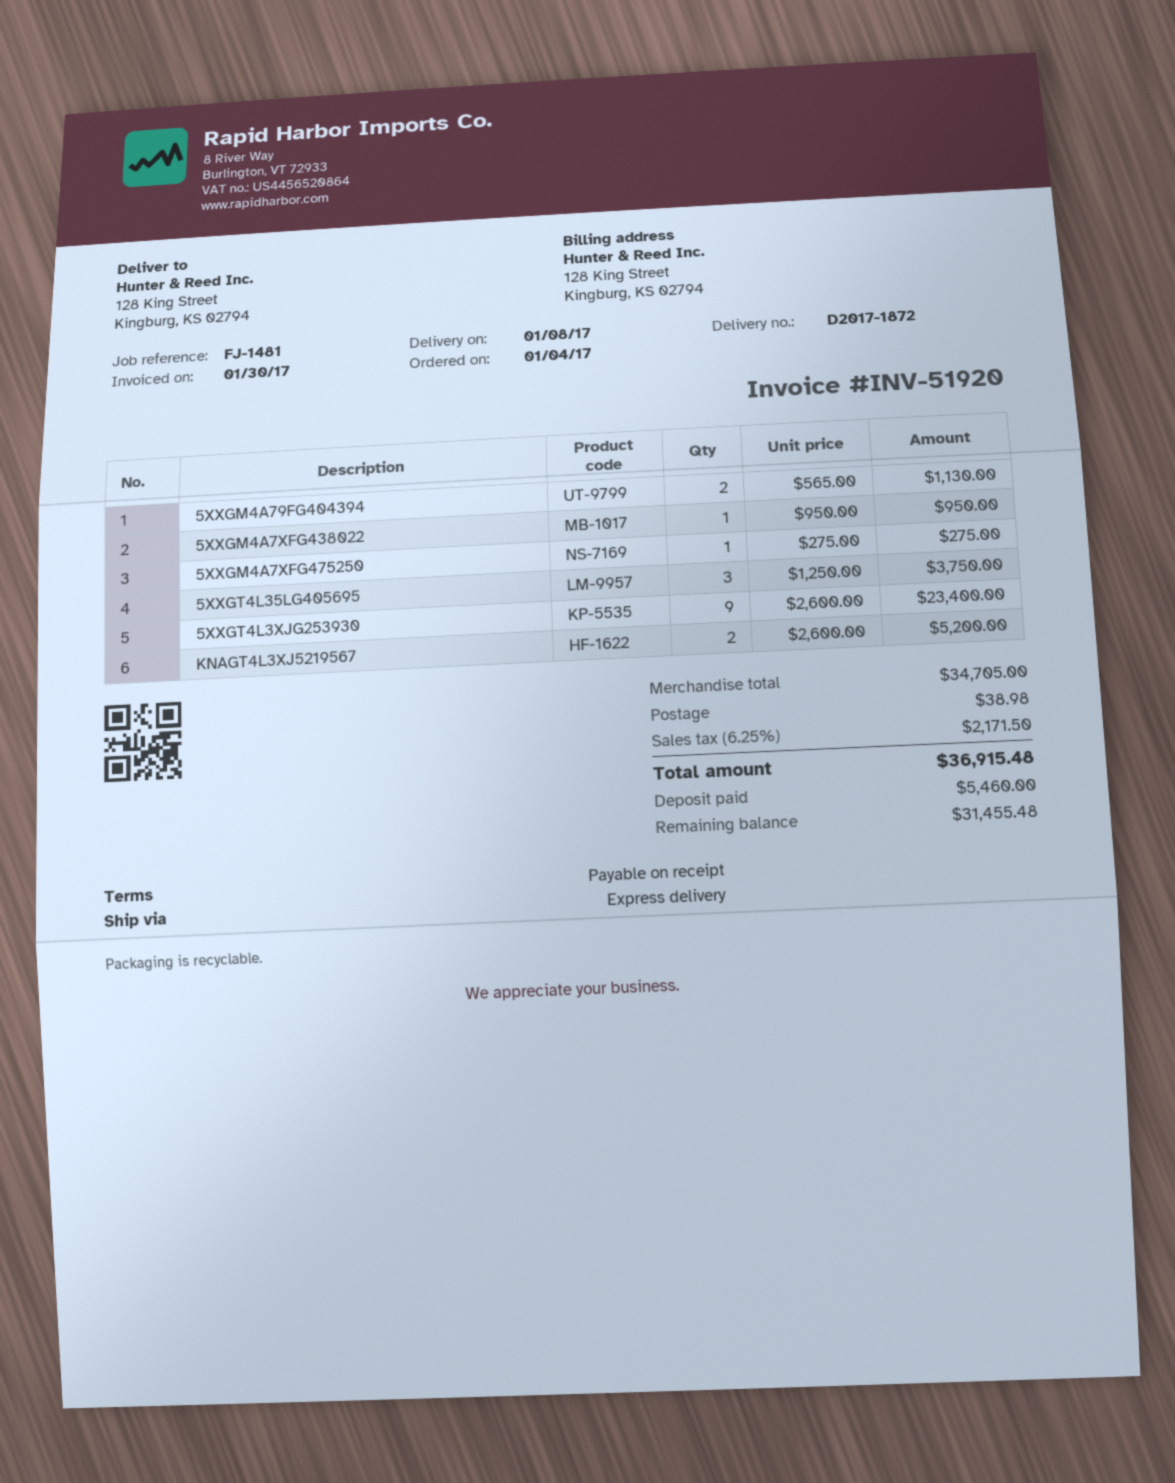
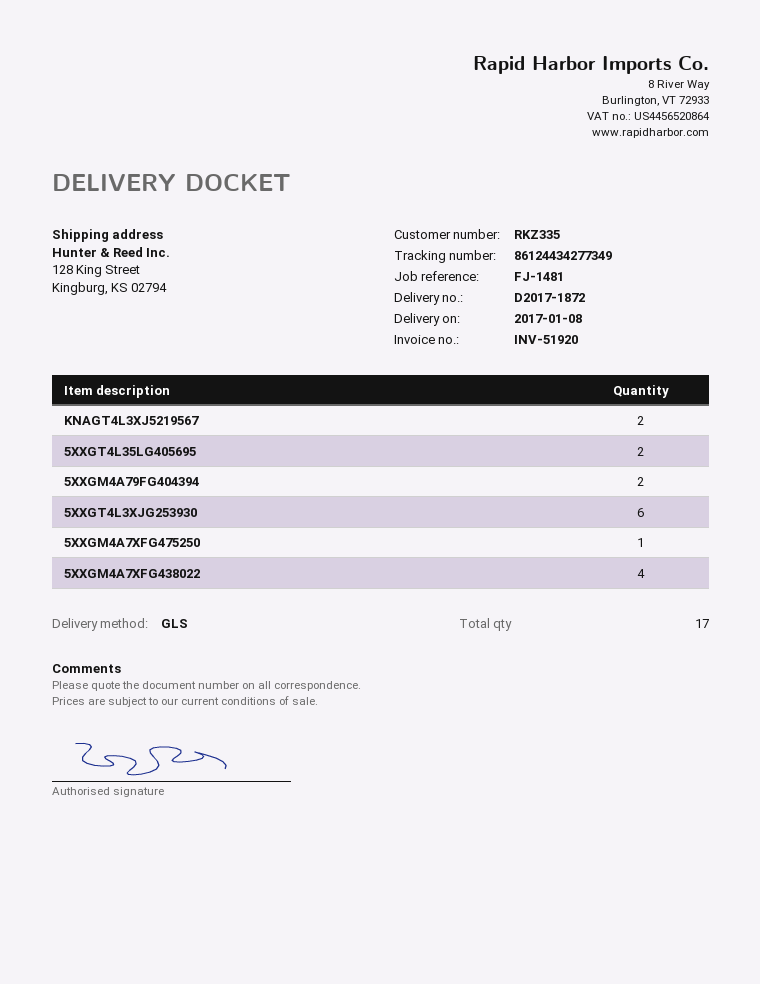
shipping method: express -> GLS
5XXGM4A7XFG438022: 1 -> 4
5XXGT4L35LG405695: 3 -> 2
5XXGT4L3XJG253930: 9 -> 6

